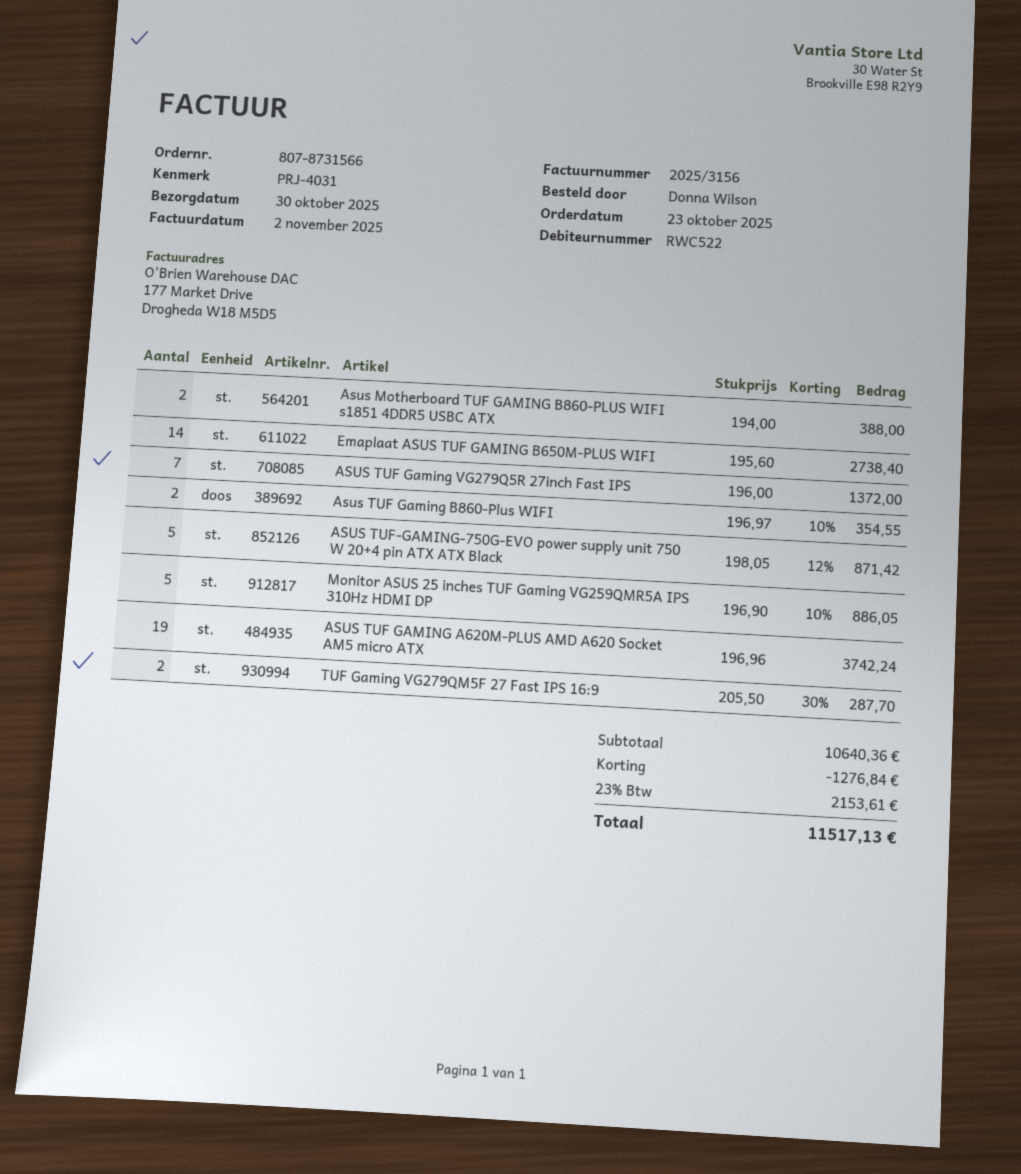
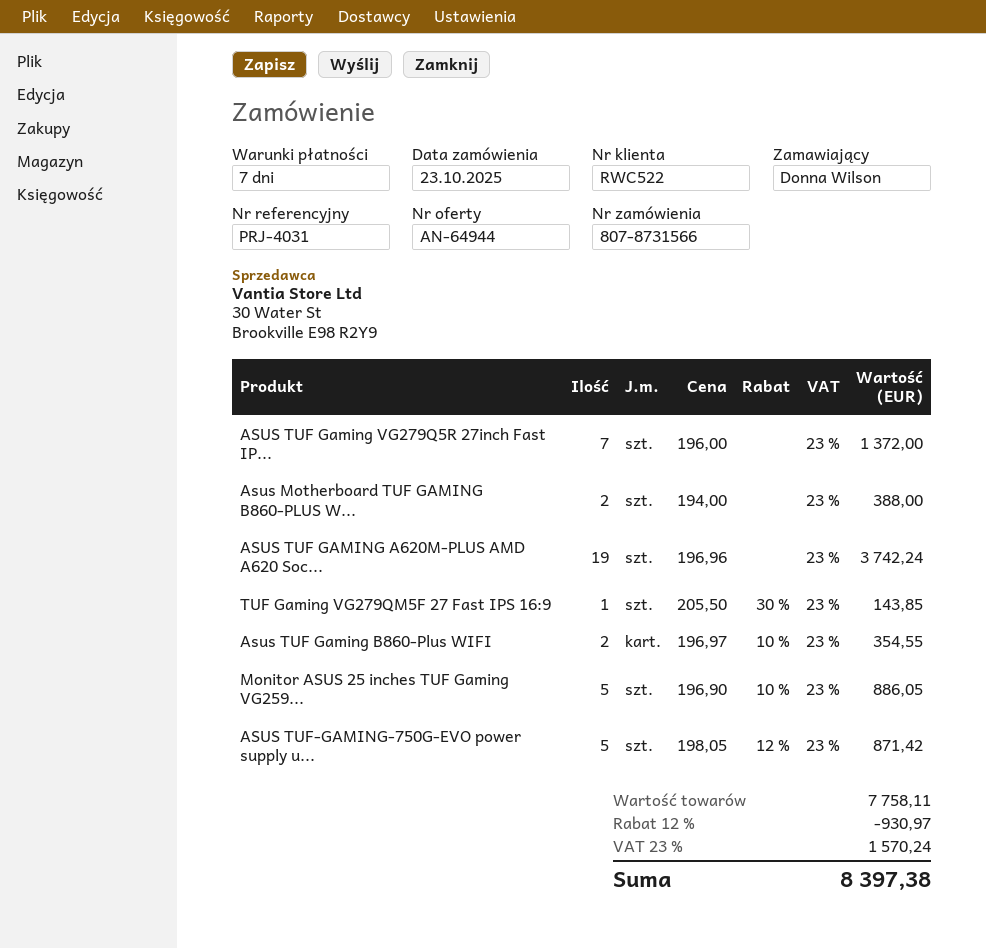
Emaplaat ASUS TUF GAMING B650M-PLUS WIFI: 14 x 195.60 = 2738.40 -> none
TUF Gaming VG279QM5F 27 Fast IPS 16:9: 2 x 205.50 - 30% = 287.70 -> 1 x 205.50 - 30% = 143.85
subtotal: 10640.36 -> 7758.11
discount: 1276.84 -> 930.97
tax: 23% = 2153.61 -> 23% = 1570.24
total: 11517.13 -> 8397.38

